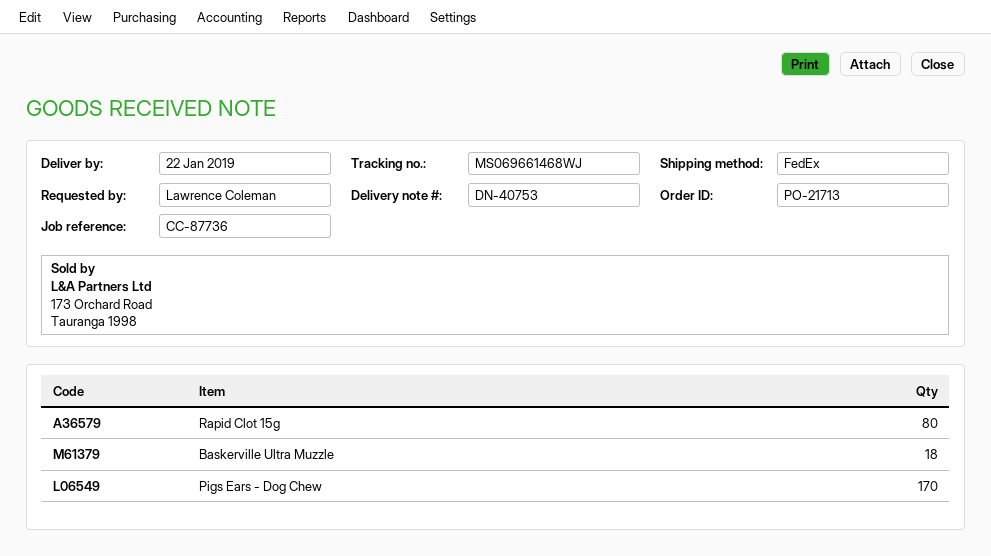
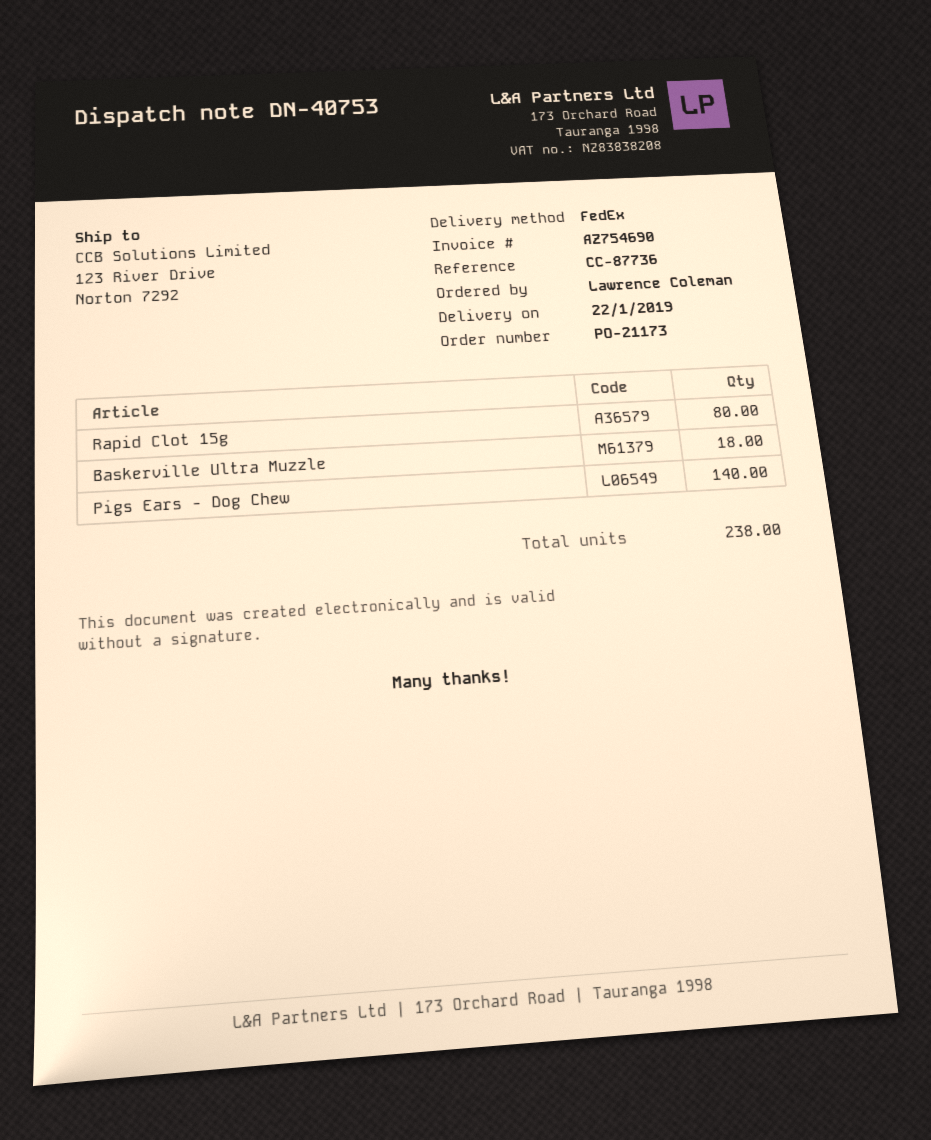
order number: PO-21713 -> PO-21173
Pigs Ears - Dog Chew: 170 -> 140

